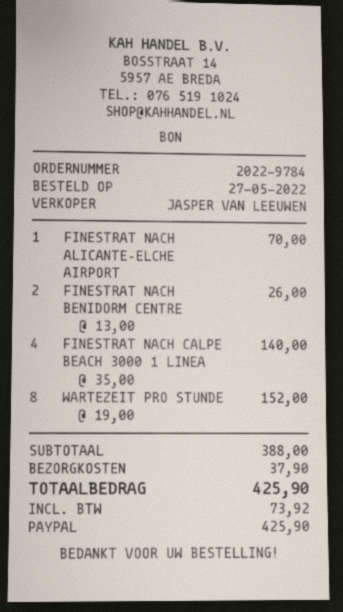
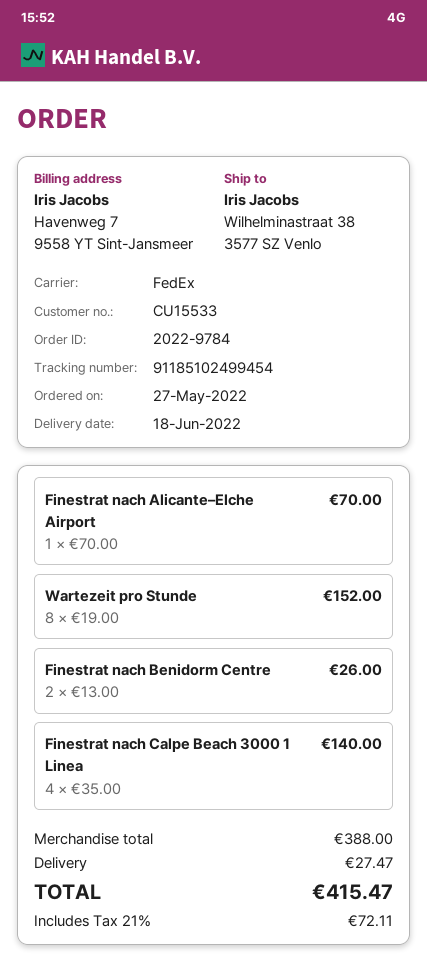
shipping: 37.90 -> 27.47
tax: 73.92 -> 72.11
total: 425.90 -> 415.47

